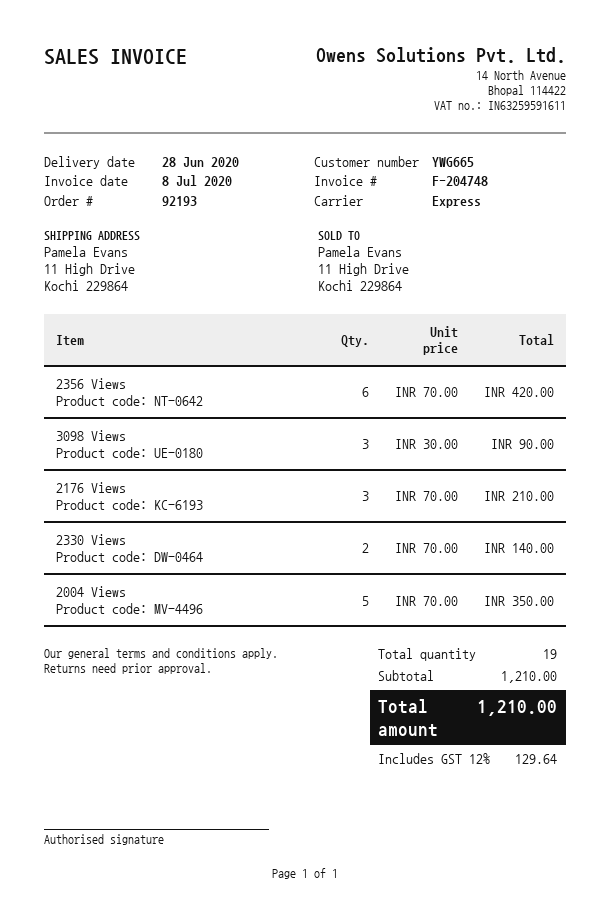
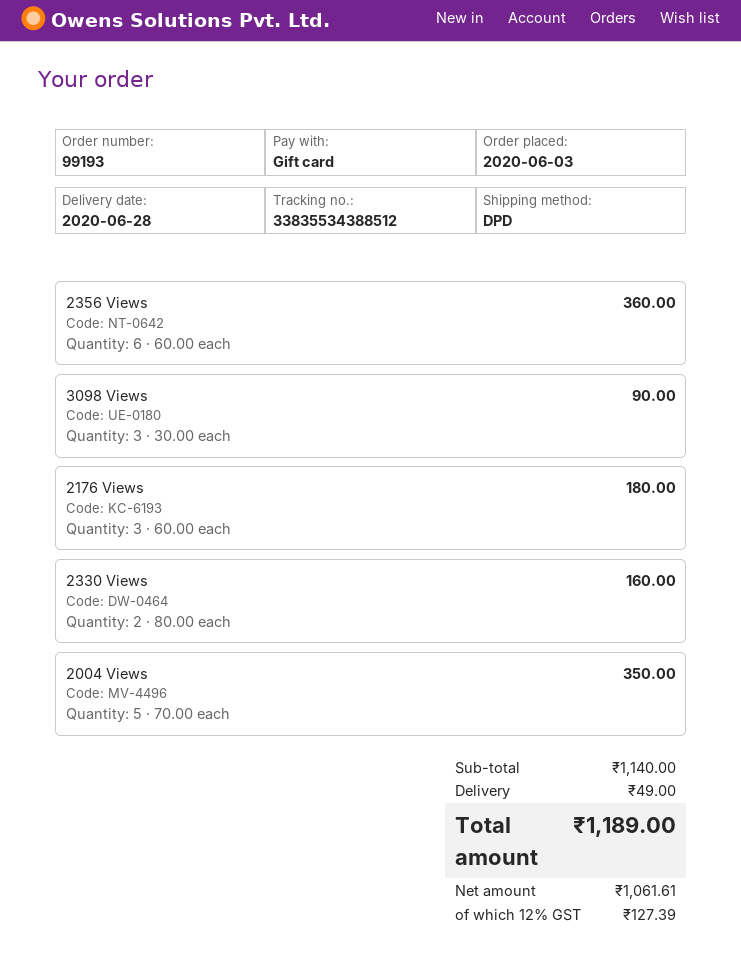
order number: 92193 -> 99193
shipping method: express -> DPD
2356 Views: 6 x 70.00 = 420.00 -> 6 x 60.00 = 360.00
2176 Views: 3 x 70.00 = 210.00 -> 3 x 60.00 = 180.00
2330 Views: 2 x 70.00 = 140.00 -> 2 x 80.00 = 160.00
subtotal: 1210.00 -> 1140.00
shipping: none -> 49.00
tax: 12% = 129.64 -> 12% = 127.39
total: 1210.00 -> 1189.00

